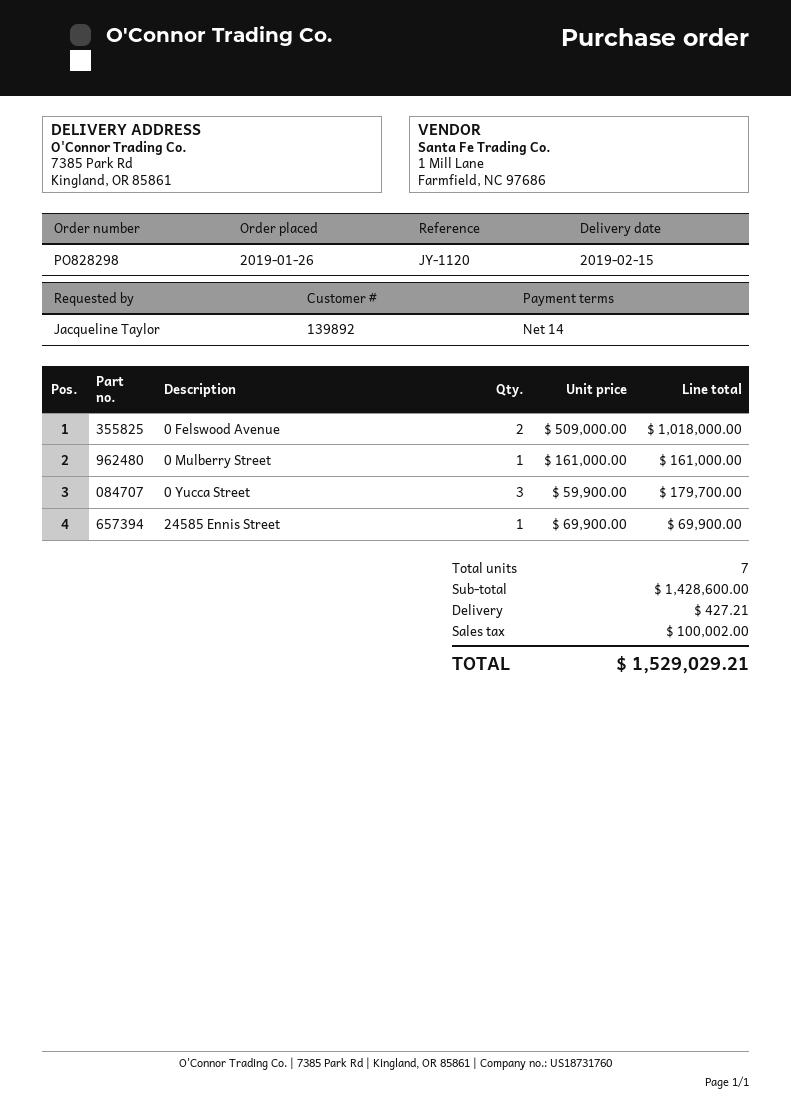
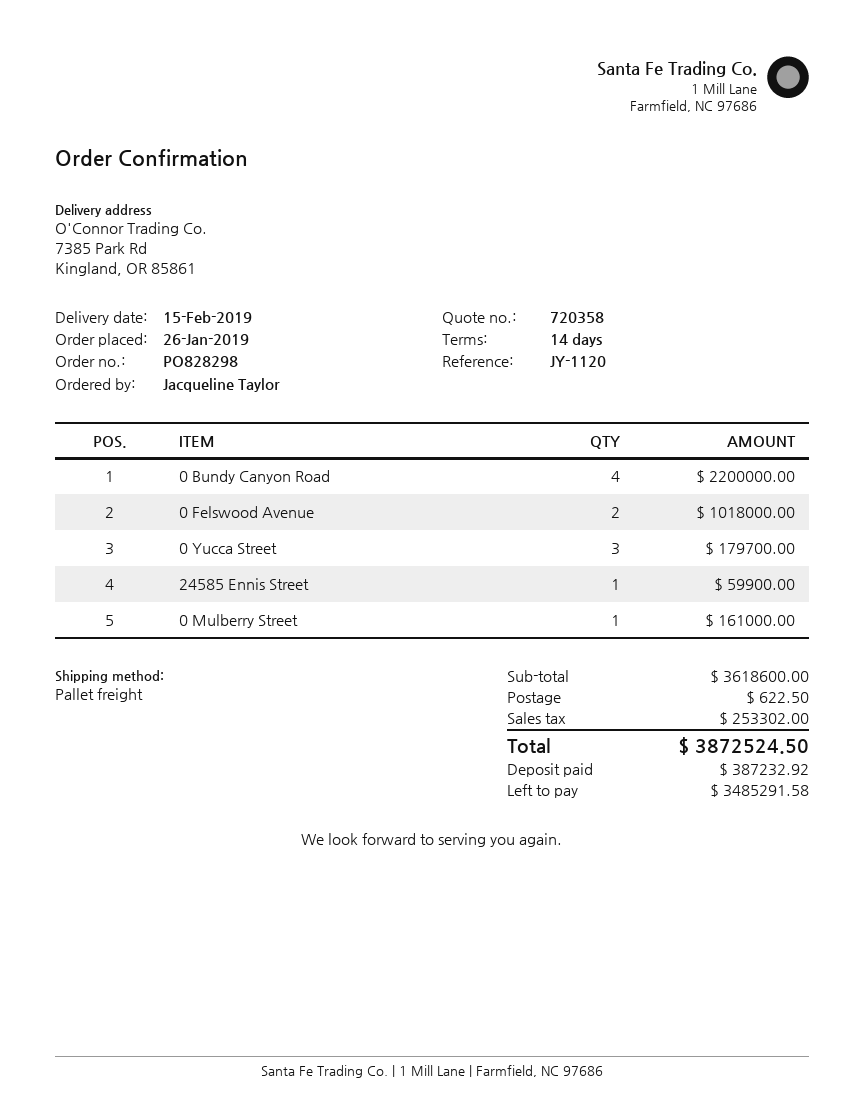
24585 Ennis Street: 1 for 69900.00 -> 1 for 59900.00
0 Bundy Canyon Road: none -> 4 for 2200000.00
subtotal: 1428600.00 -> 3618600.00
shipping: 427.21 -> 622.50
tax: 100002.00 -> 253302.00
total: 1529029.21 -> 3872524.50

